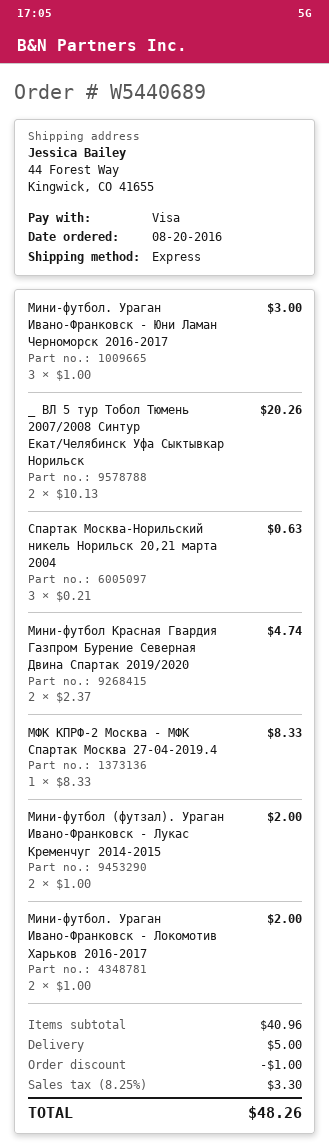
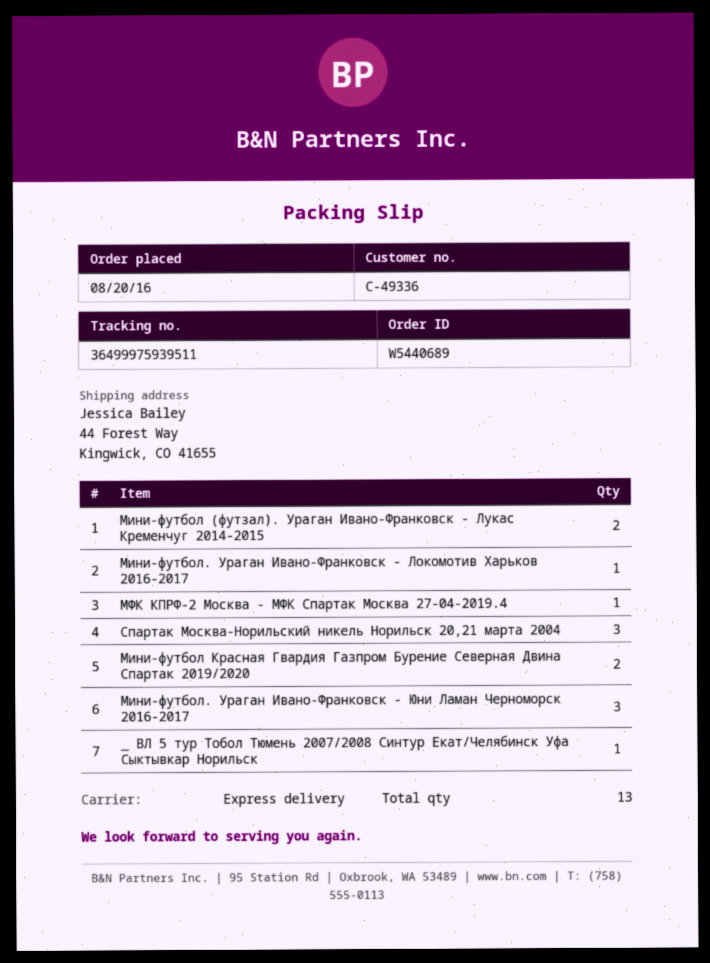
_ ВЛ 5 тур Тобол Тюмень 2007/2008 Синтур Екат/Челябинск Уфа Сыктывкар Норильск: 2 -> 1
Мини-футбол. Ураган Ивано-Франковск - Локомотив Харьков 2016-2017: 2 -> 1

